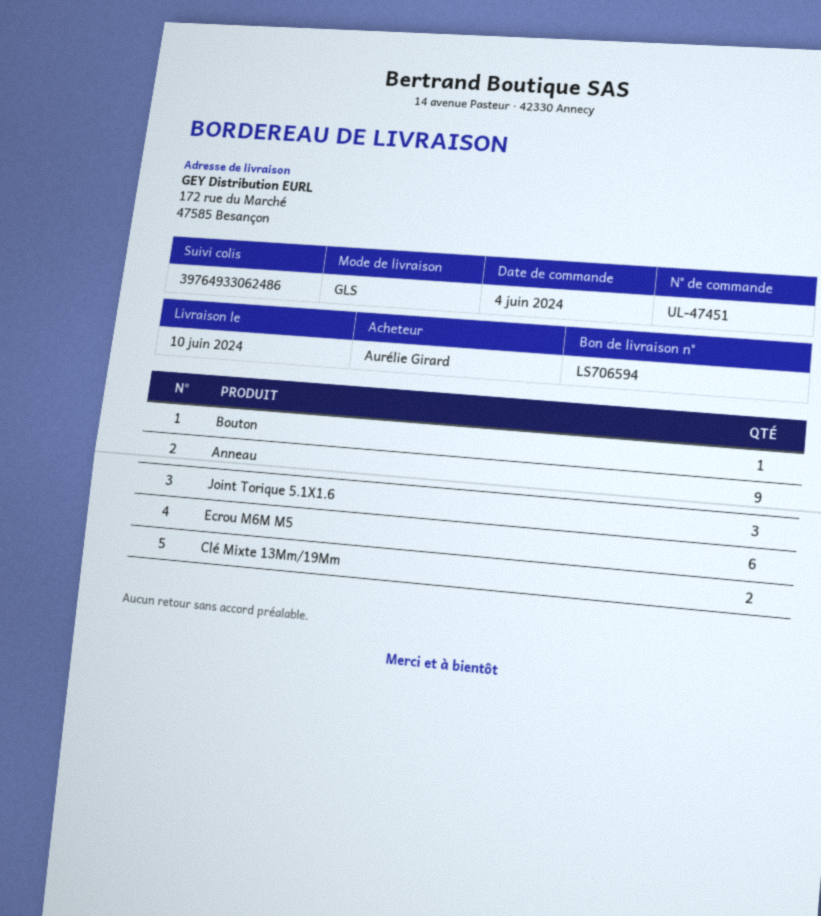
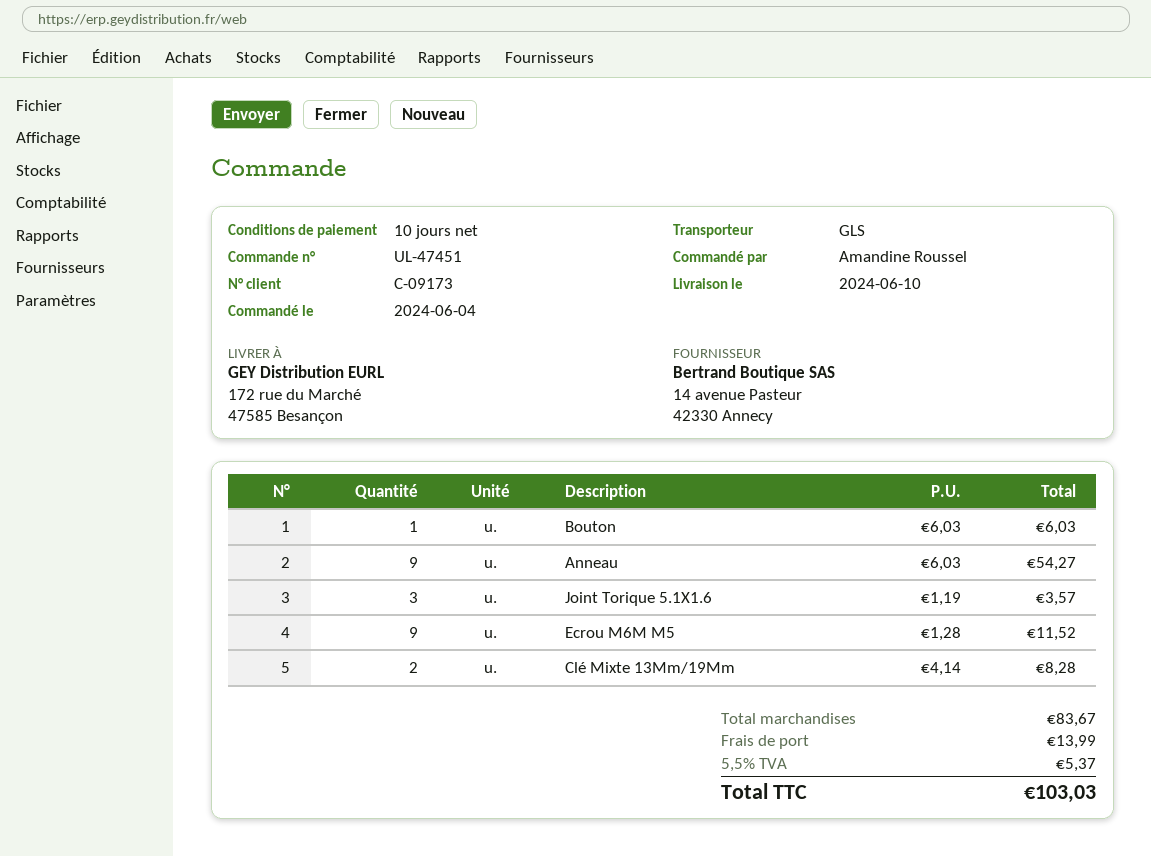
ordered by: Aurélie Girard -> Amandine Roussel
Ecrou M6M M5: 6 -> 9

